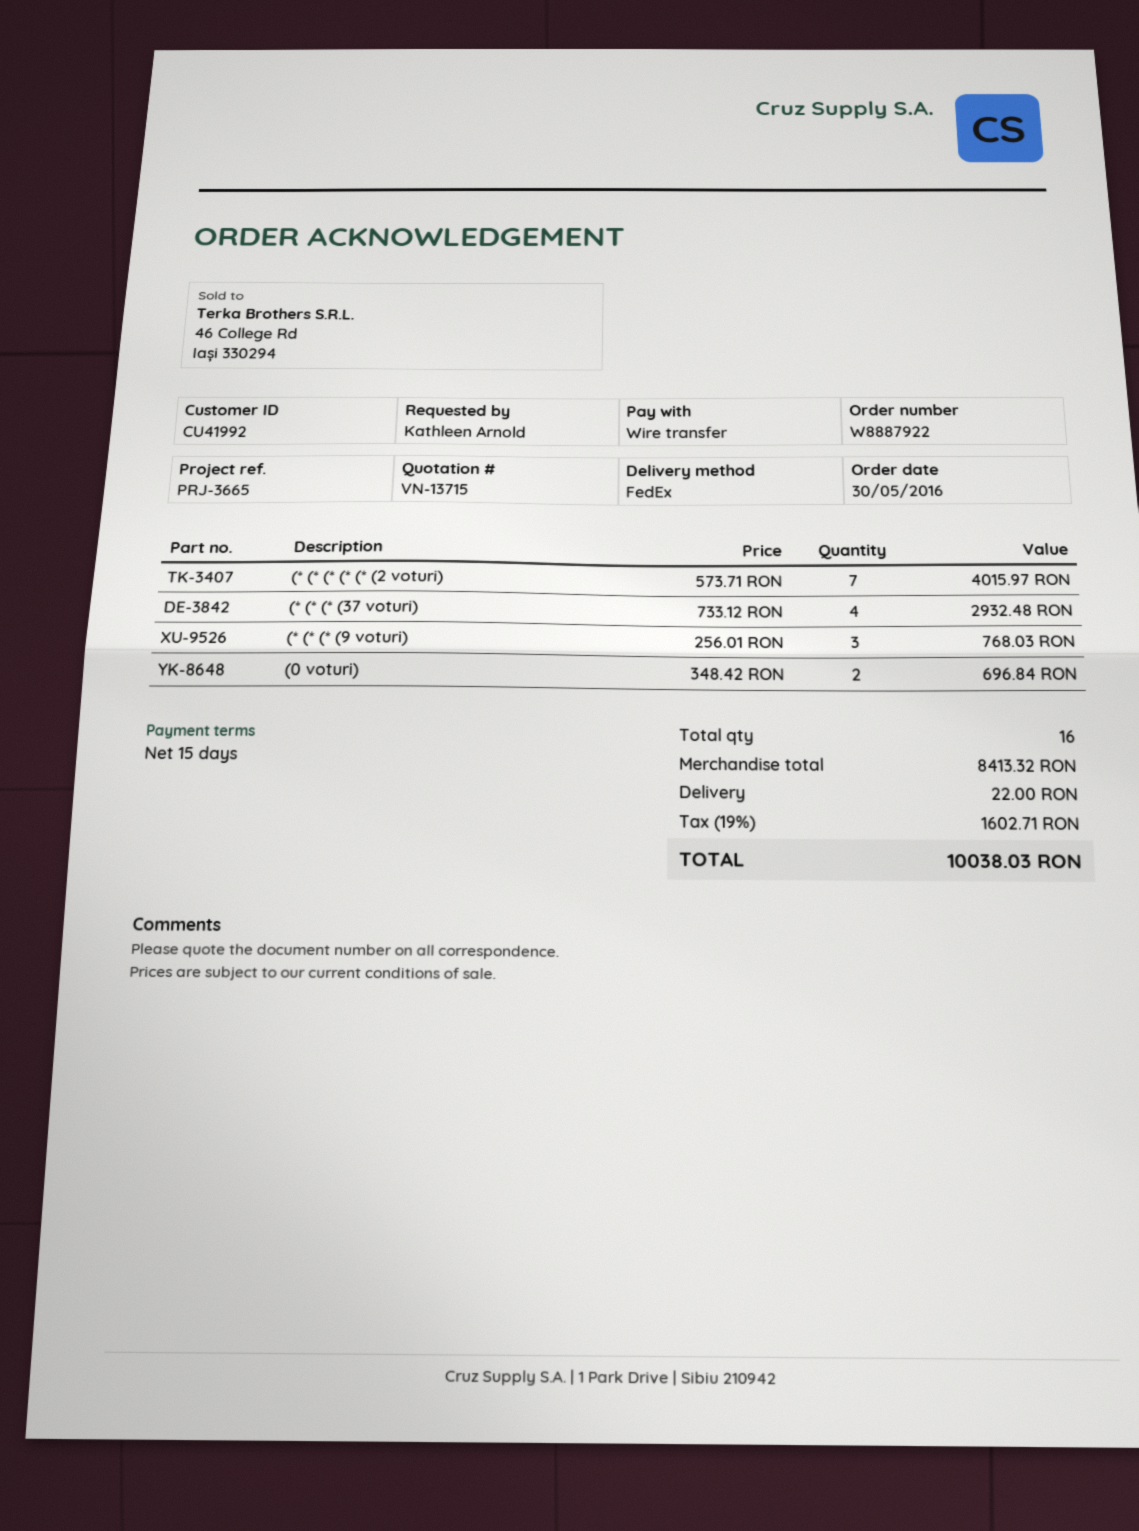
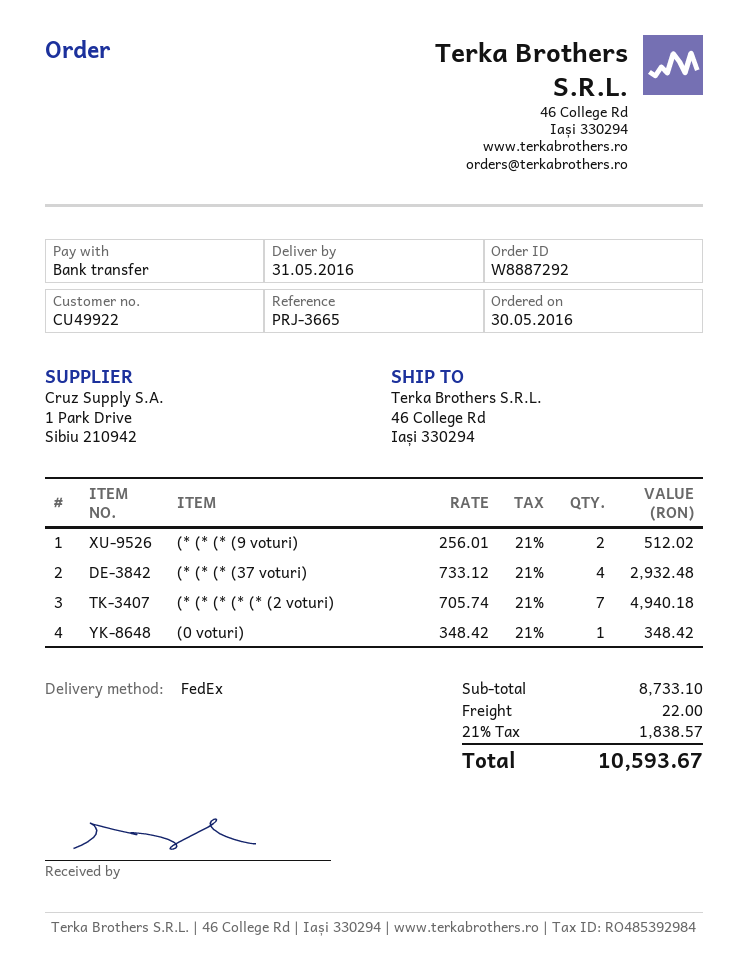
order number: W8887922 -> W8887292
customer number: CU41992 -> CU49922
(* (* (* (* (* (2 voturi): 7 x 573.71 = 4015.97 -> 7 x 705.74 = 4940.18
(* (* (* (9 voturi): 3 x 256.01 = 768.03 -> 2 x 256.01 = 512.02
(0 voturi): 2 x 348.42 = 696.84 -> 1 x 348.42 = 348.42
subtotal: 8413.32 -> 8733.10
tax: 19% = 1602.71 -> 21% = 1838.57
total: 10038.03 -> 10593.67

